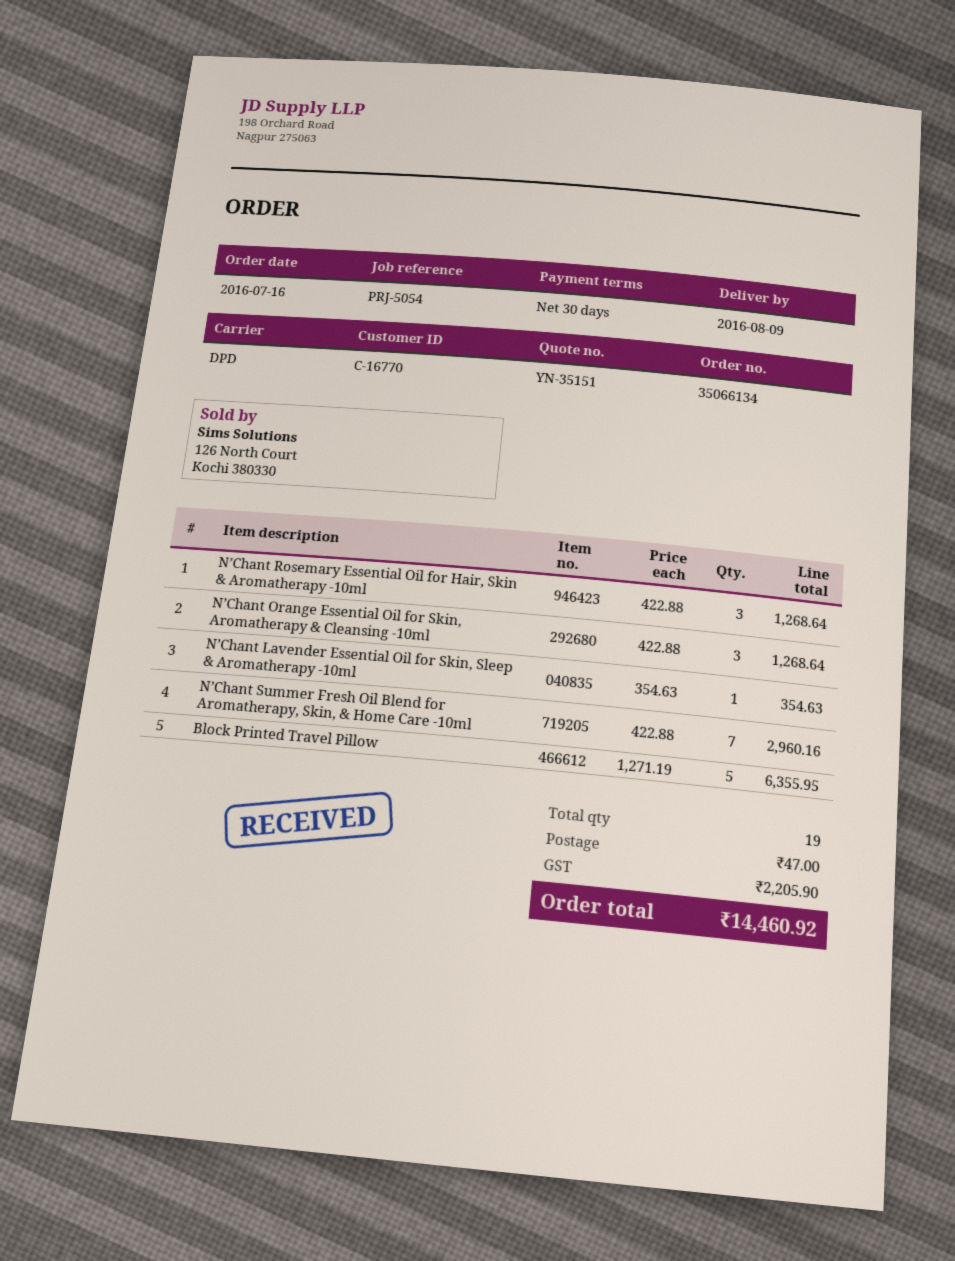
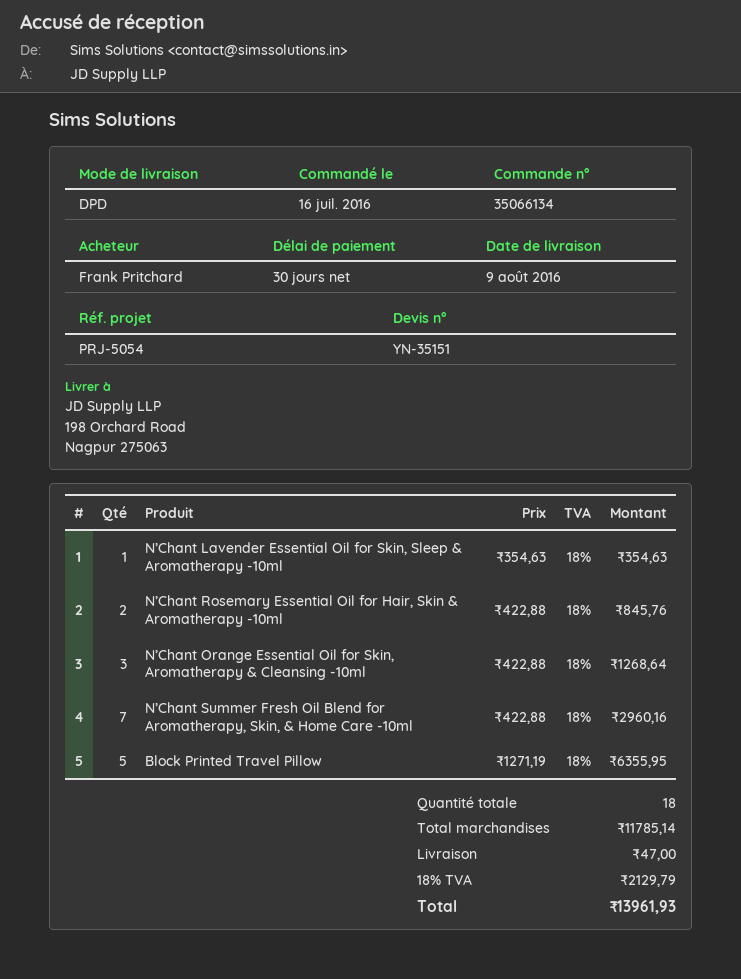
N’Chant Rosemary Essential Oil for Hair, Skin & Aromatherapy -10ml: 3 x 422.88 = 1268.64 -> 2 x 422.88 = 845.76
total quantity: 19 -> 18
tax: 2205.90 -> 2129.79
total: 14460.92 -> 13961.93

